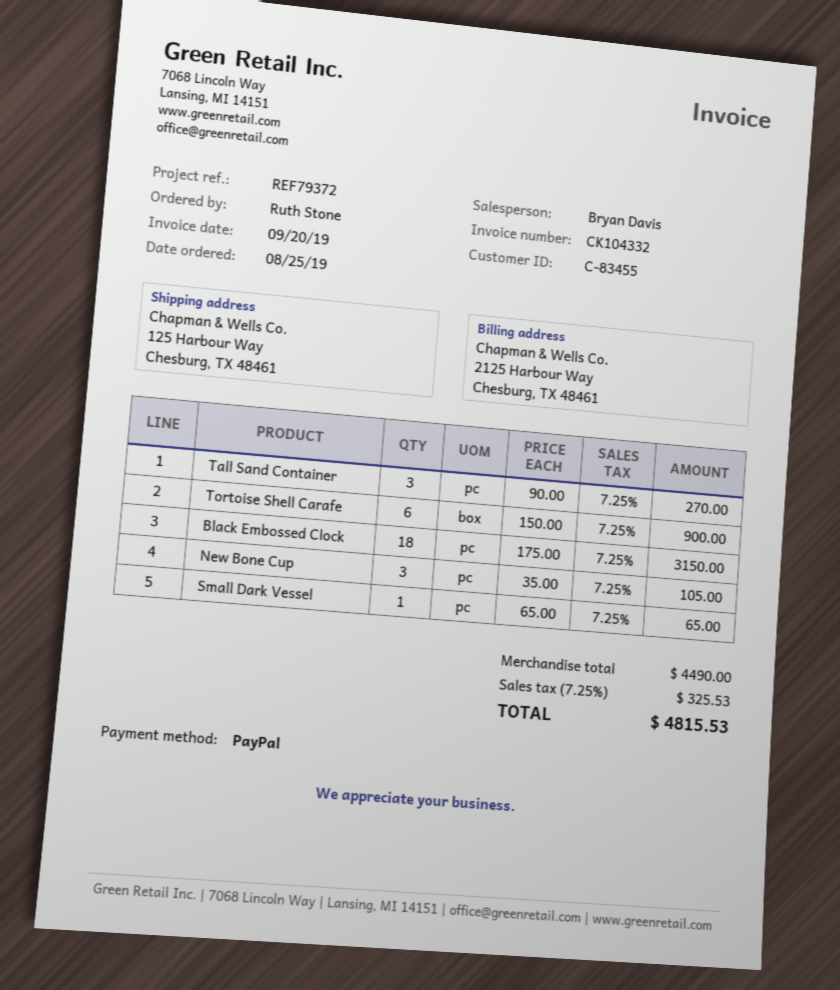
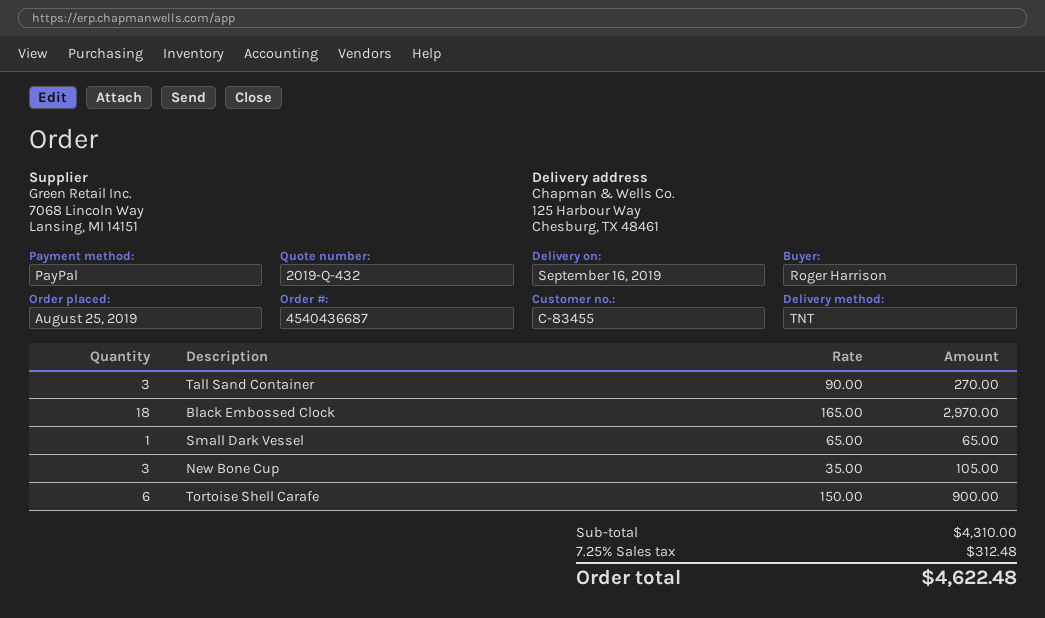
ordered by: Ruth Stone -> Roger Harrison
Black Embossed Clock: 18 x 175.00 = 3150.00 -> 18 x 165.00 = 2970.00
subtotal: 4490.00 -> 4310.00
tax: 7.25% = 325.53 -> 7.25% = 312.48
total: 4815.53 -> 4622.48

